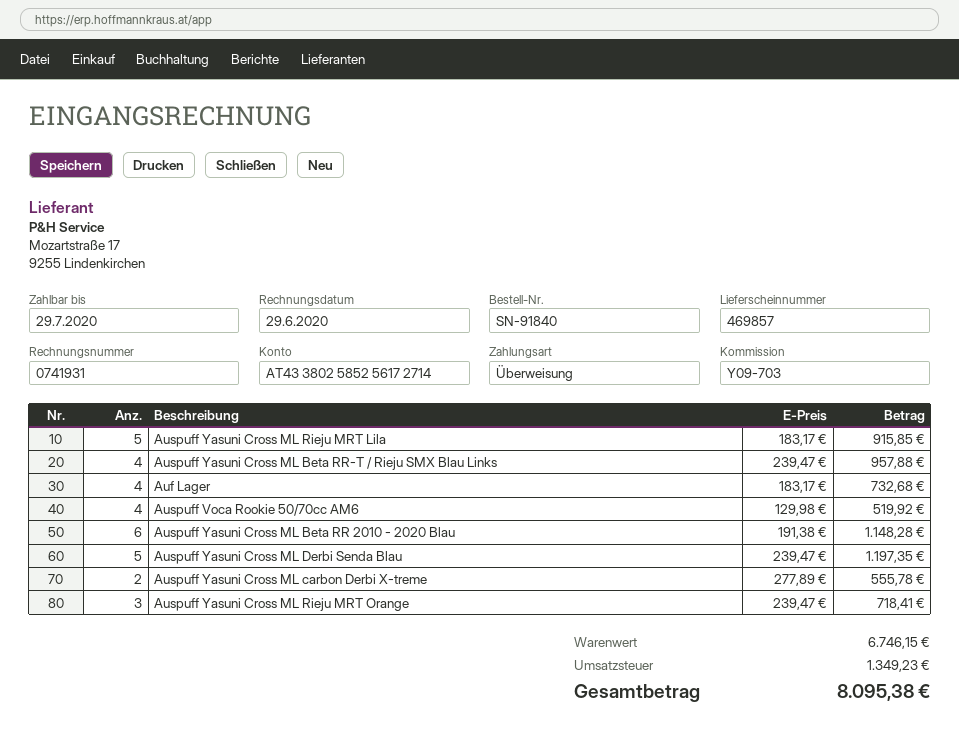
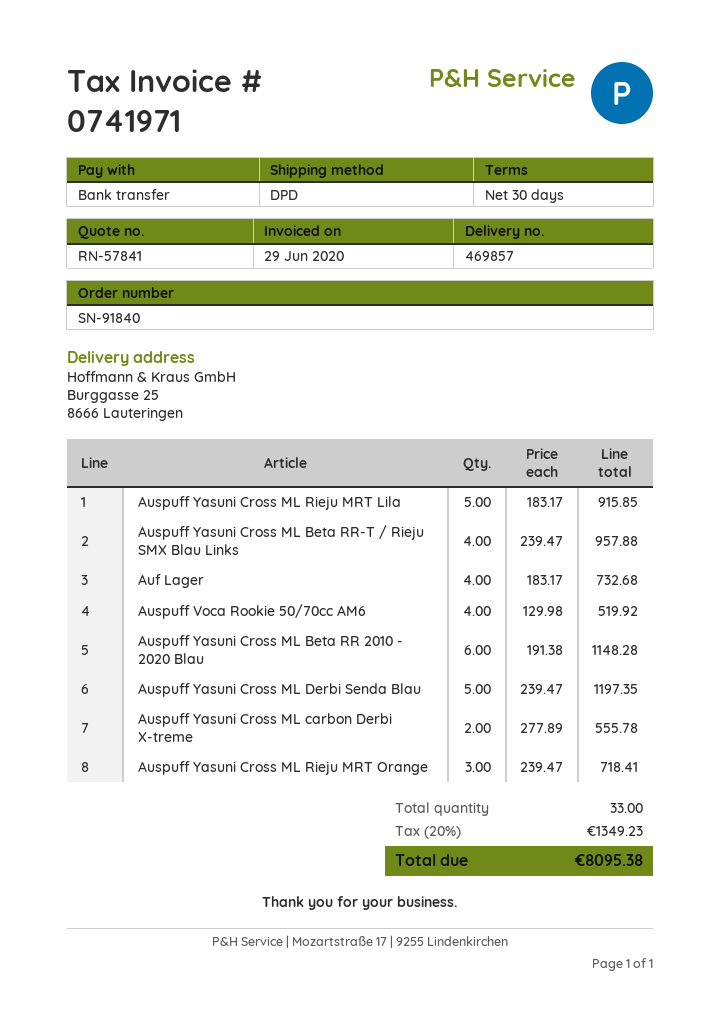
invoice number: 0741931 -> 0741971

